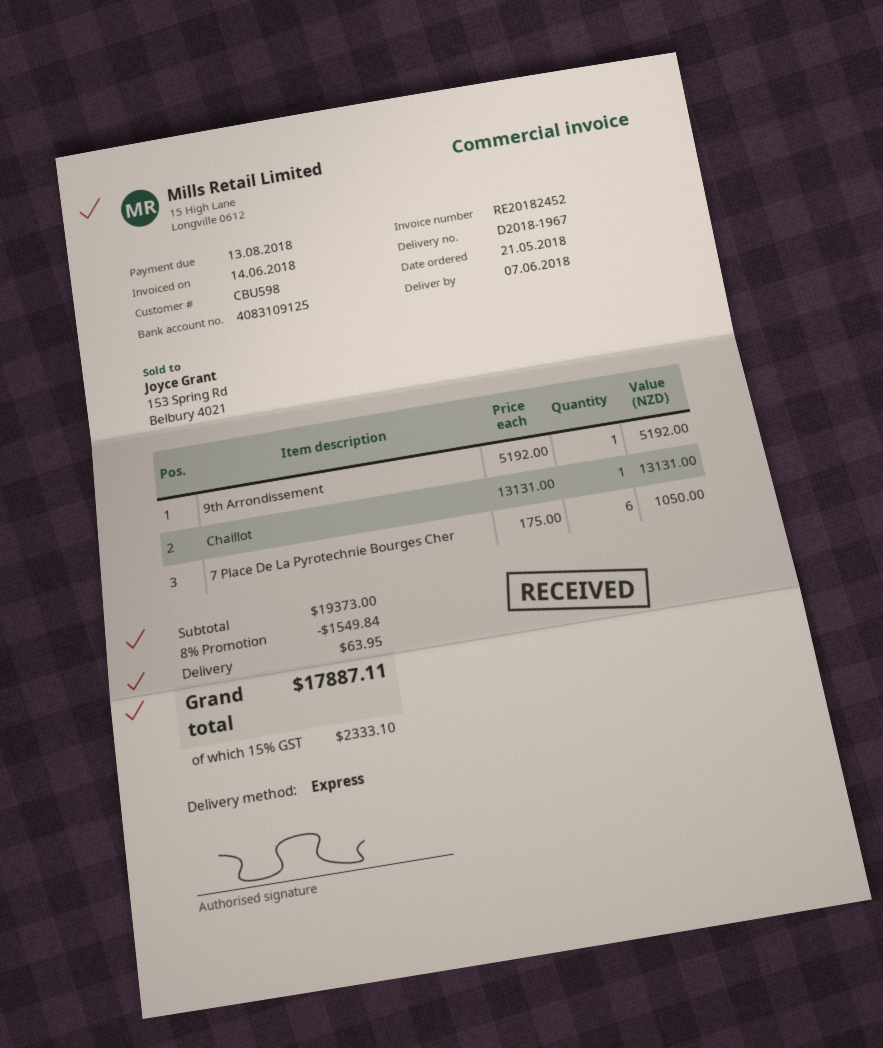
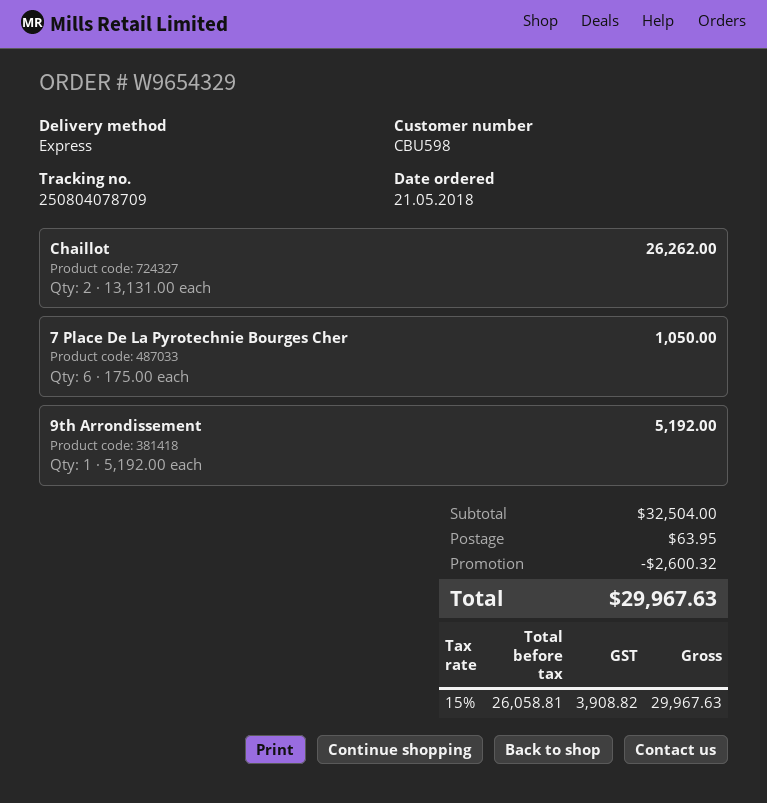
Chaillot: 1 x 13131.00 = 13131.00 -> 2 x 13131.00 = 26262.00
subtotal: 19373.00 -> 32504.00
discount: 1549.84 -> 2600.32
tax: 15% = 2333.10 -> 15% = 3908.82
total: 17887.11 -> 29967.63

